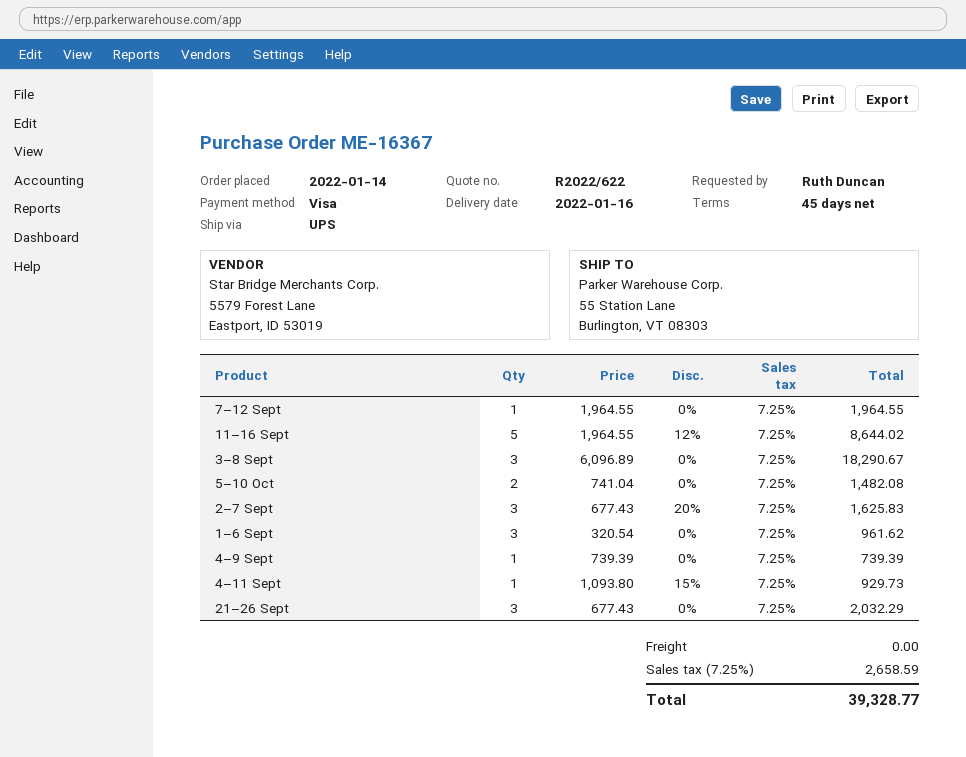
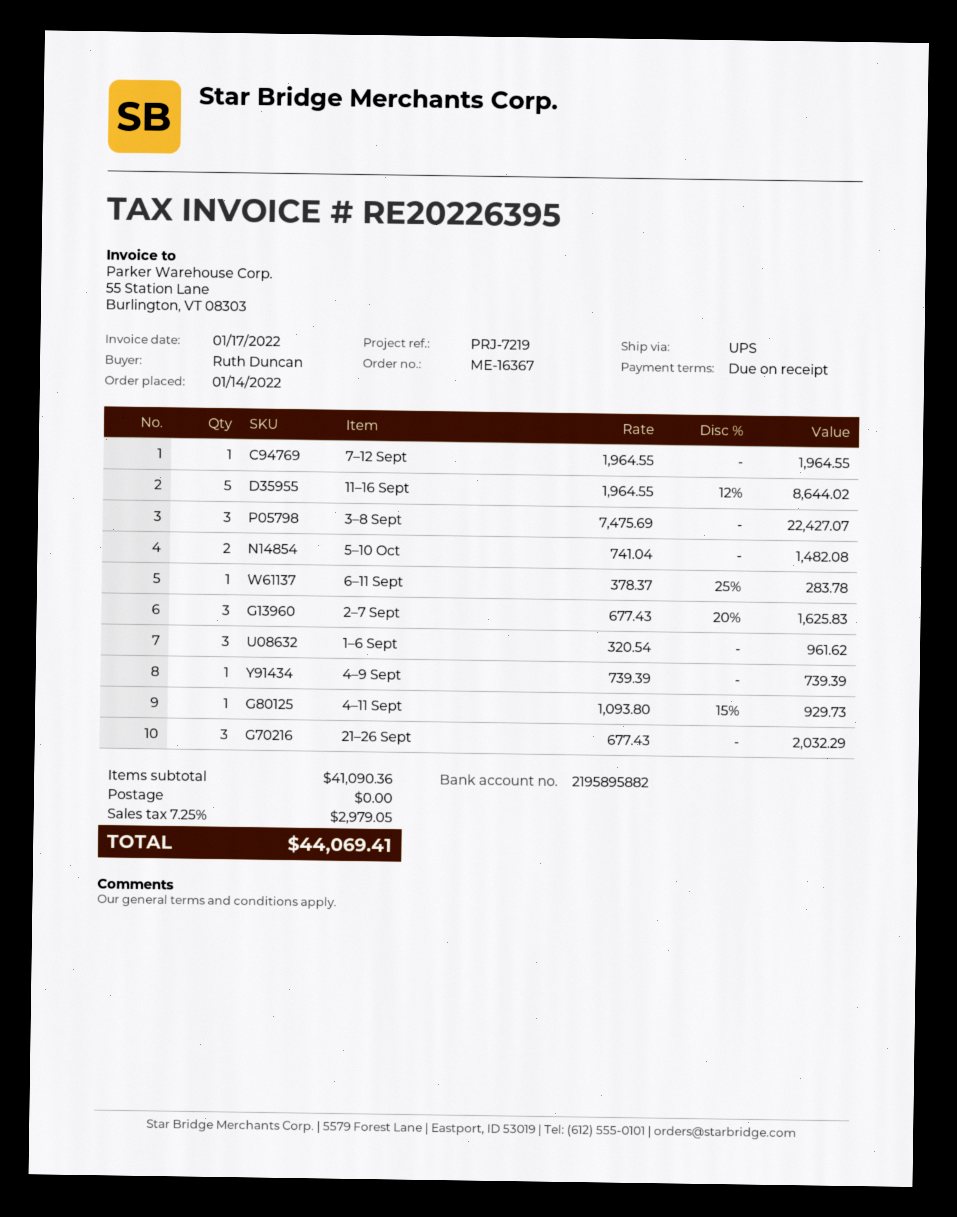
payment terms: 45 days -> on receipt
3–8 Sept: 3 x 6096.89 = 18290.67 -> 3 x 7475.69 = 22427.07
6–11 Sept: none -> 1 x 378.37 - 25% = 283.78
tax: 7.25% = 2658.59 -> 7.25% = 2979.05
total: 39328.77 -> 44069.41

